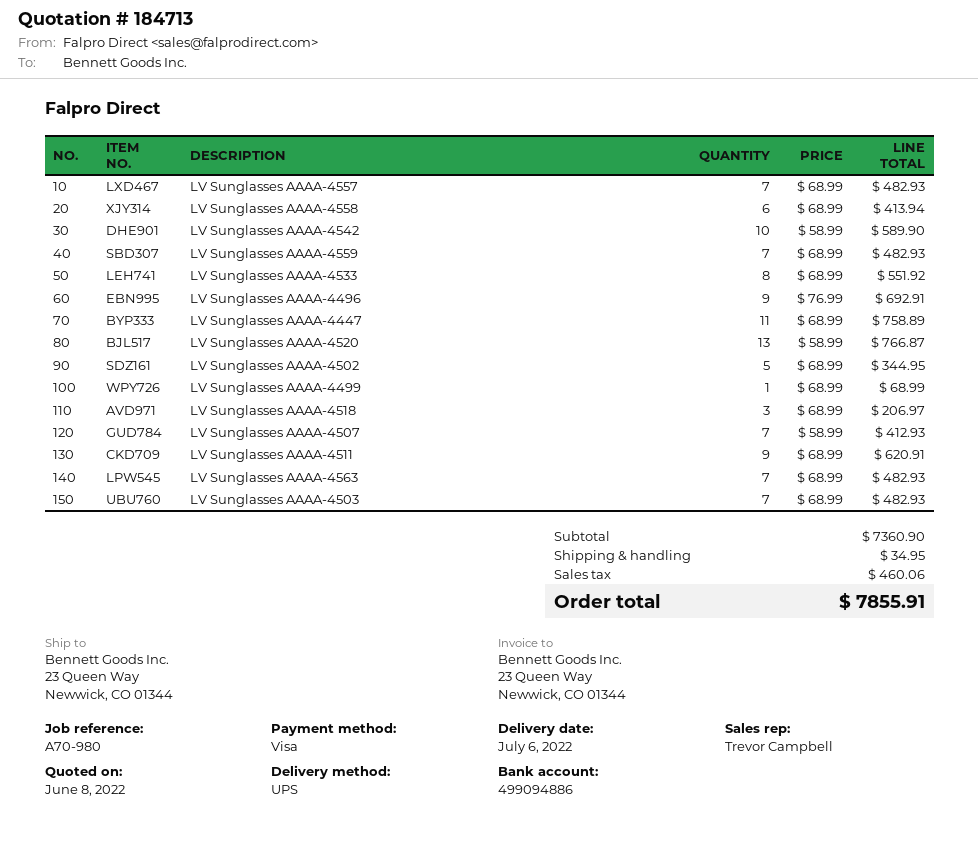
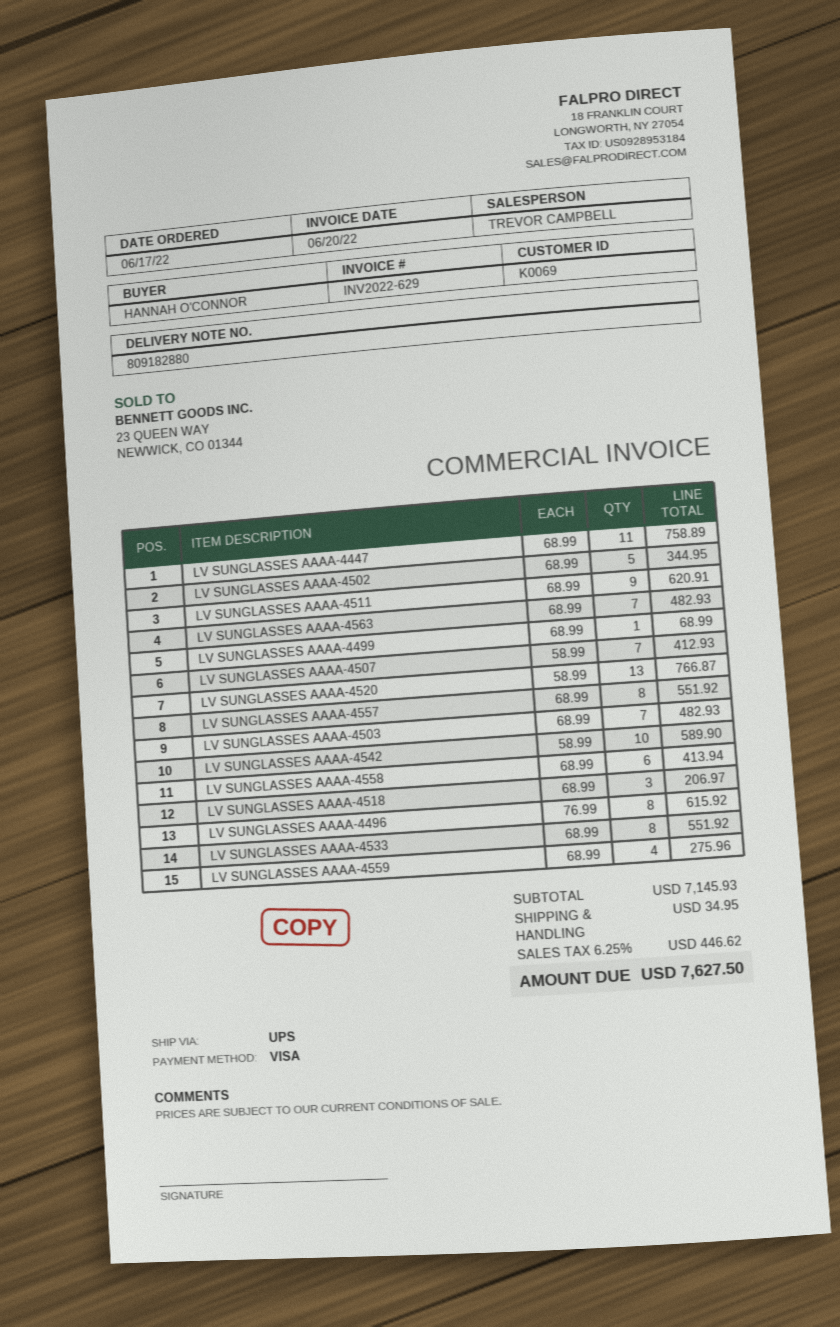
LV Sunglasses AAAA-4557: 7 x 68.99 = 482.93 -> 8 x 68.99 = 551.92
LV Sunglasses AAAA-4559: 7 x 68.99 = 482.93 -> 4 x 68.99 = 275.96
LV Sunglasses AAAA-4496: 9 x 76.99 = 692.91 -> 8 x 76.99 = 615.92
subtotal: 7360.90 -> 7145.93
tax: 460.06 -> 446.62
total: 7855.91 -> 7627.50

